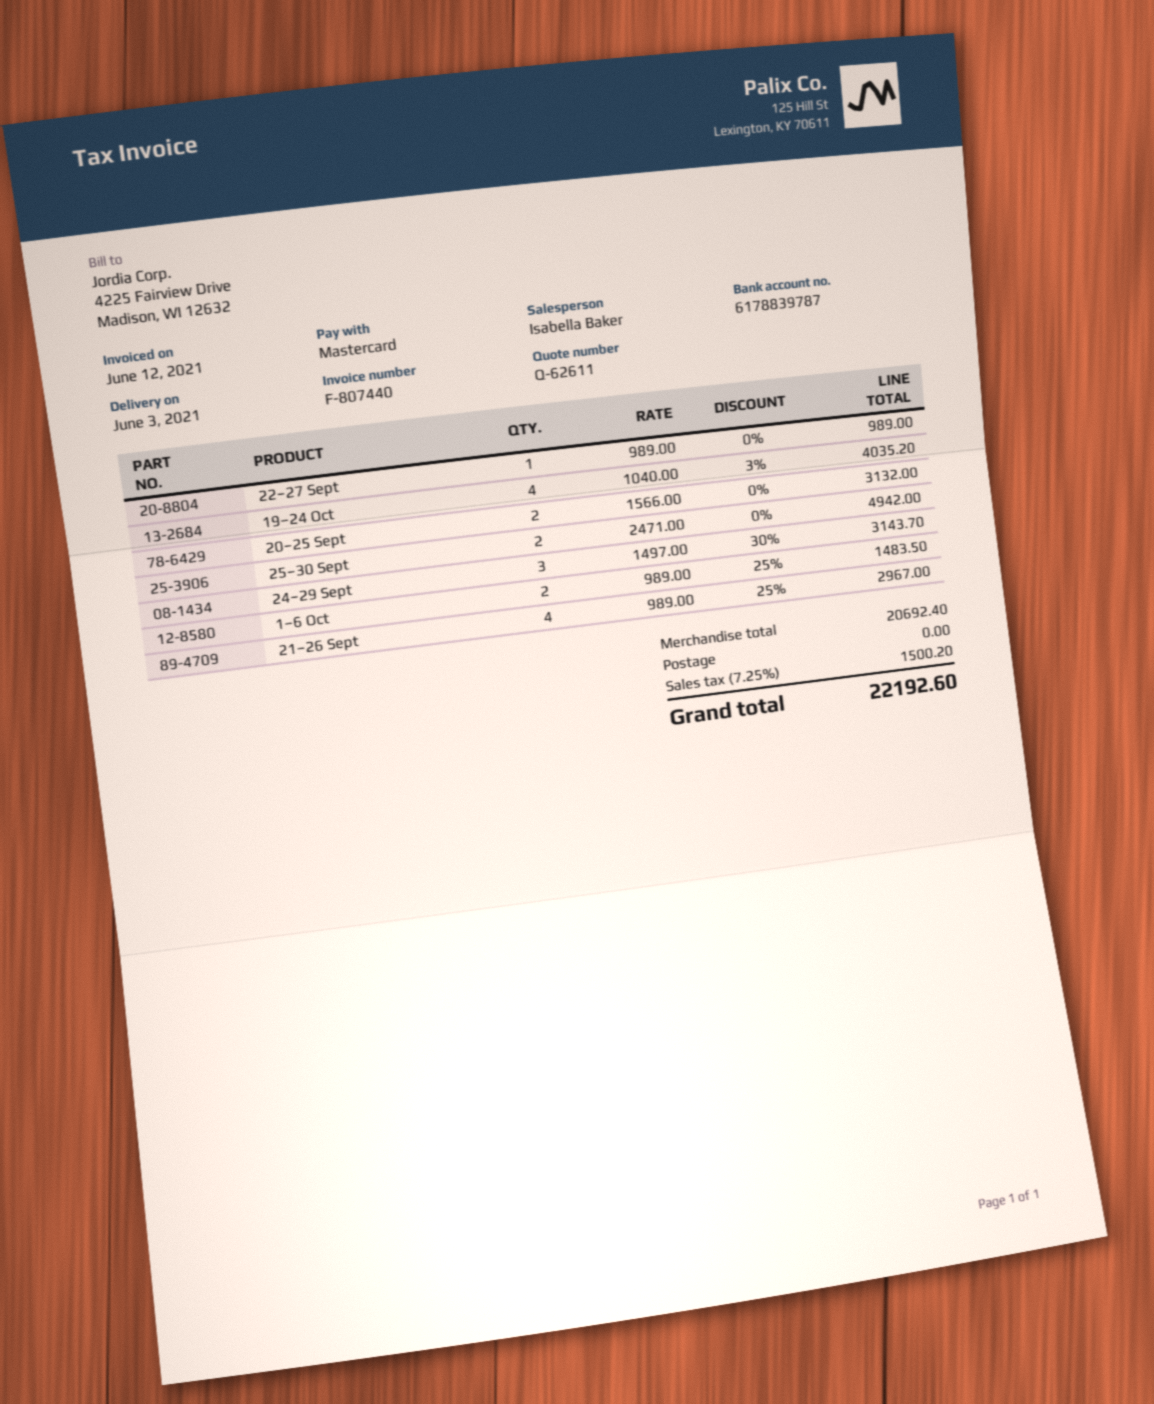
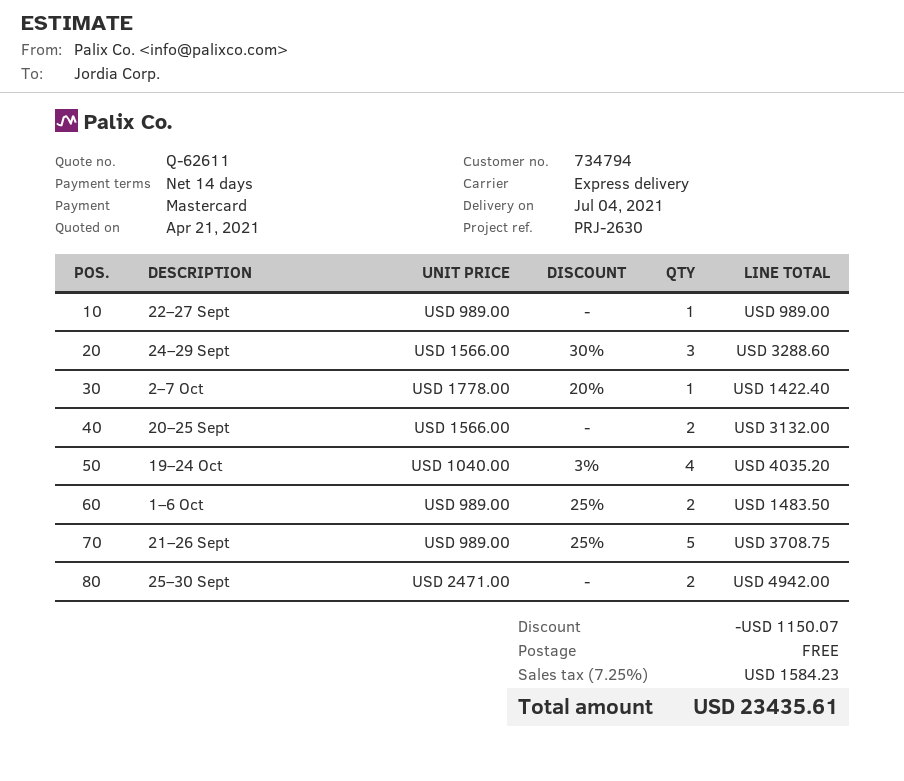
delivery date: 2021-06-03 -> 2021-07-04
24–29 Sept: 3 x 1497.00 - 30% = 3143.70 -> 3 x 1566.00 - 30% = 3288.60
21–26 Sept: 4 x 989.00 - 25% = 2967.00 -> 5 x 989.00 - 25% = 3708.75
2–7 Oct: none -> 1 x 1778.00 - 20% = 1422.40
discount: none -> 1150.07
tax: 7.25% = 1500.20 -> 7.25% = 1584.23
total: 22192.60 -> 23435.61

